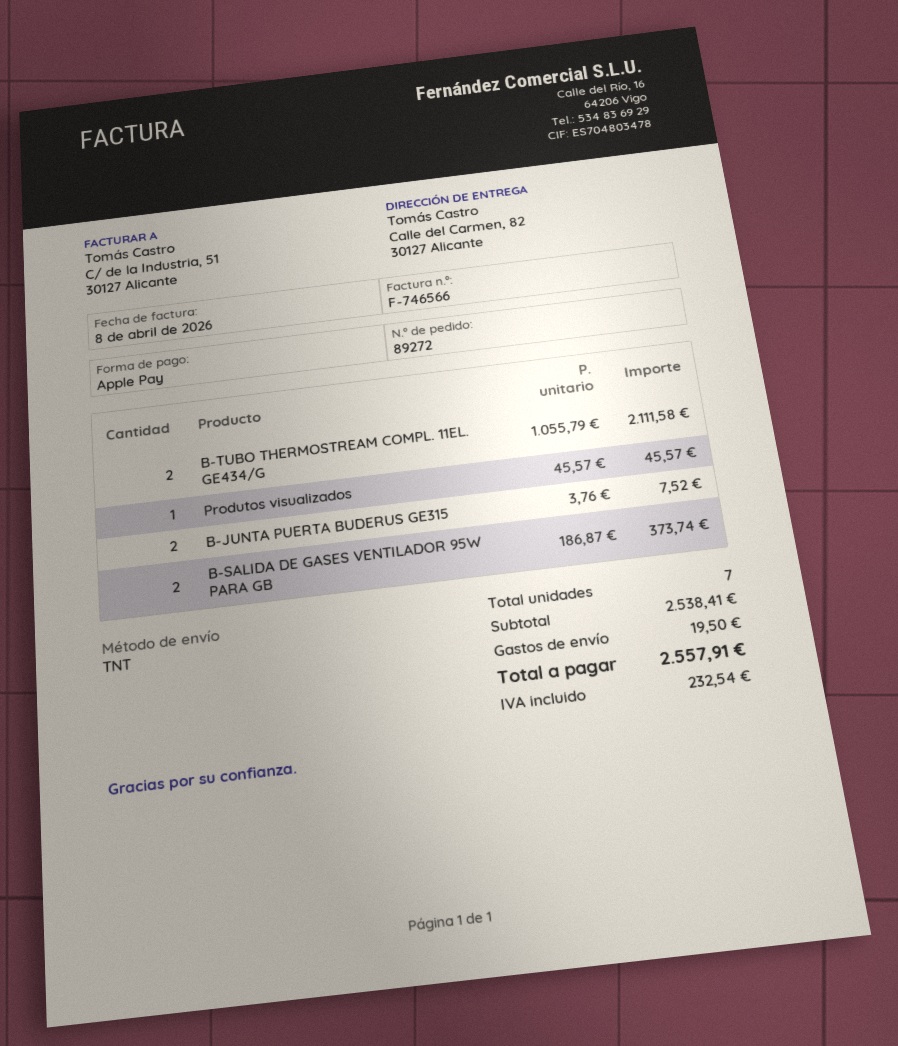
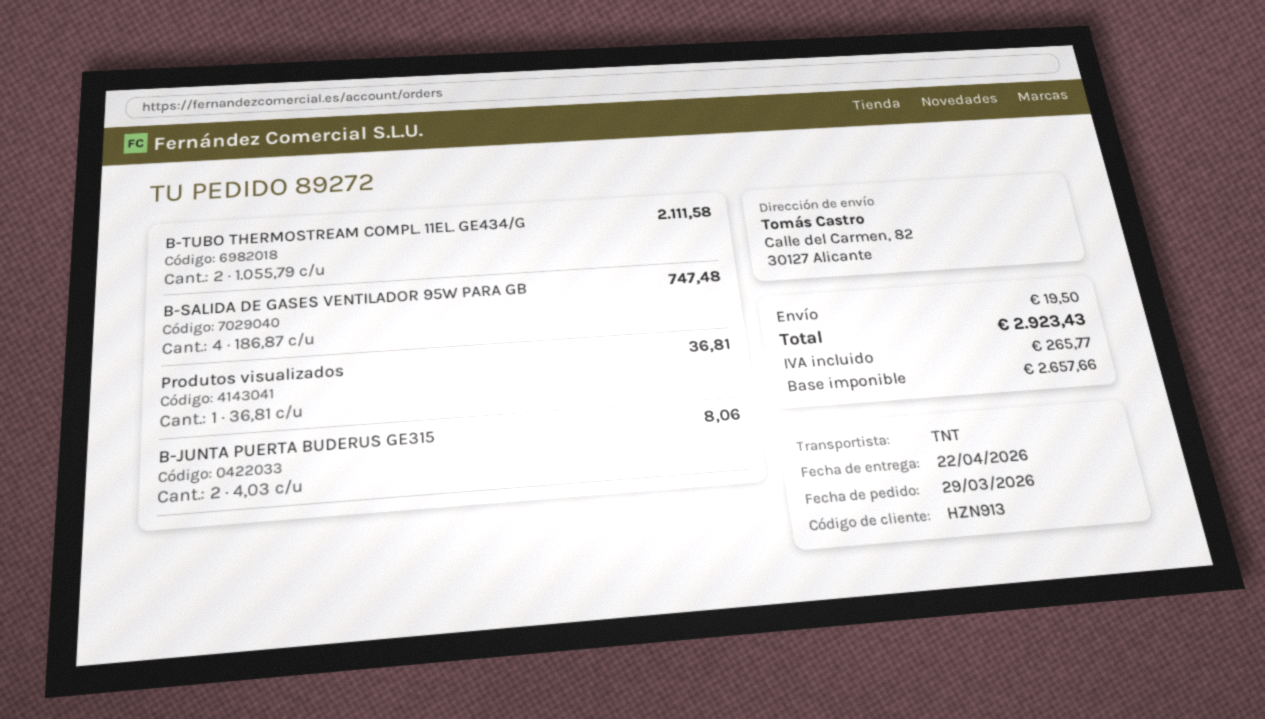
Produtos visualizados: 1 x 45.57 = 45.57 -> 1 x 36.81 = 36.81
B-JUNTA PUERTA BUDERUS GE315: 2 x 3.76 = 7.52 -> 2 x 4.03 = 8.06
B-SALIDA DE GASES VENTILADOR 95W PARA GB: 2 x 186.87 = 373.74 -> 4 x 186.87 = 747.48
tax: 232.54 -> 265.77
total: 2557.91 -> 2923.43

